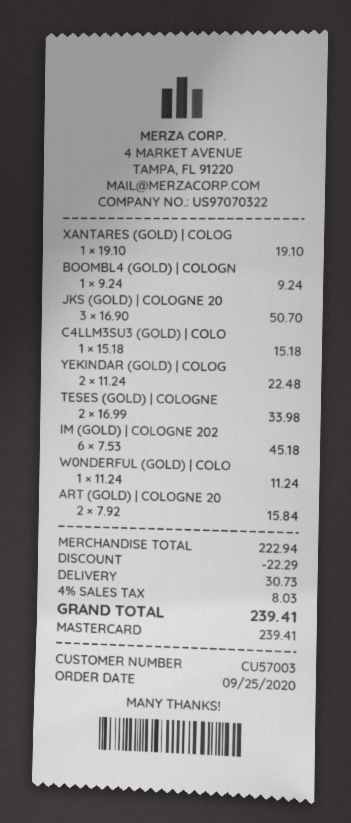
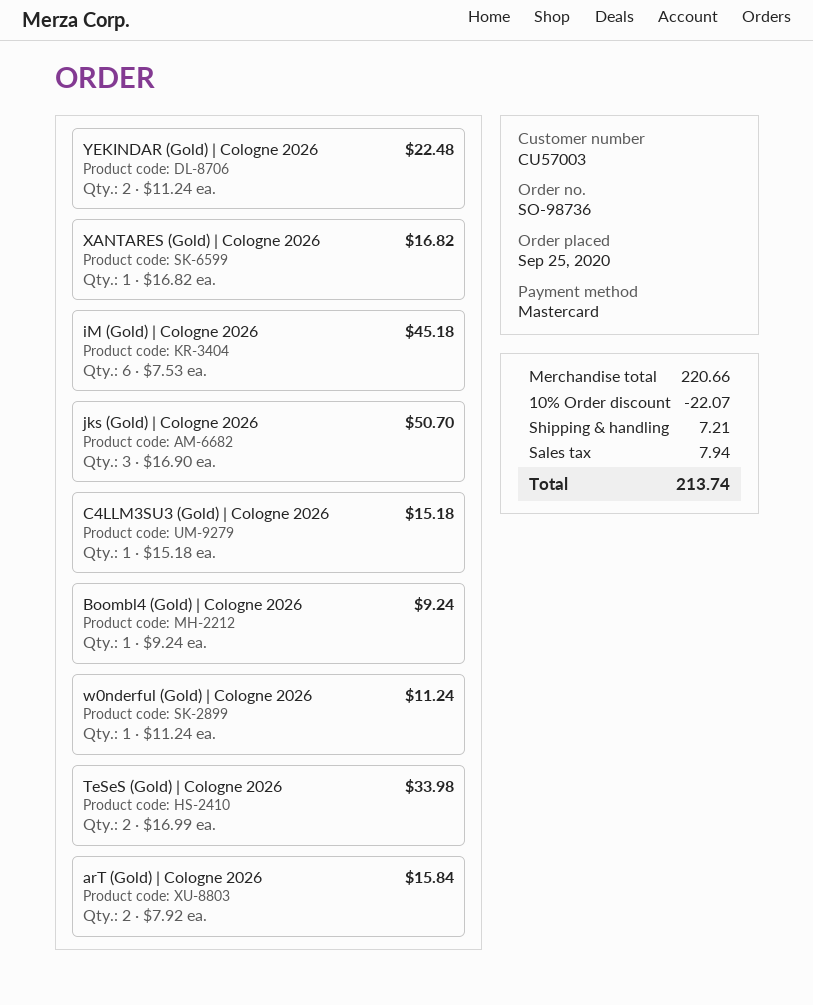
XANTARES (GOLD) | COLOG: 1 x 19.10 = 19.10 -> 1 x 16.82 = 16.82
subtotal: 222.94 -> 220.66
discount: 22.29 -> 22.07
shipping: 30.73 -> 7.21
tax: 8.03 -> 7.94
total: 239.41 -> 213.74

